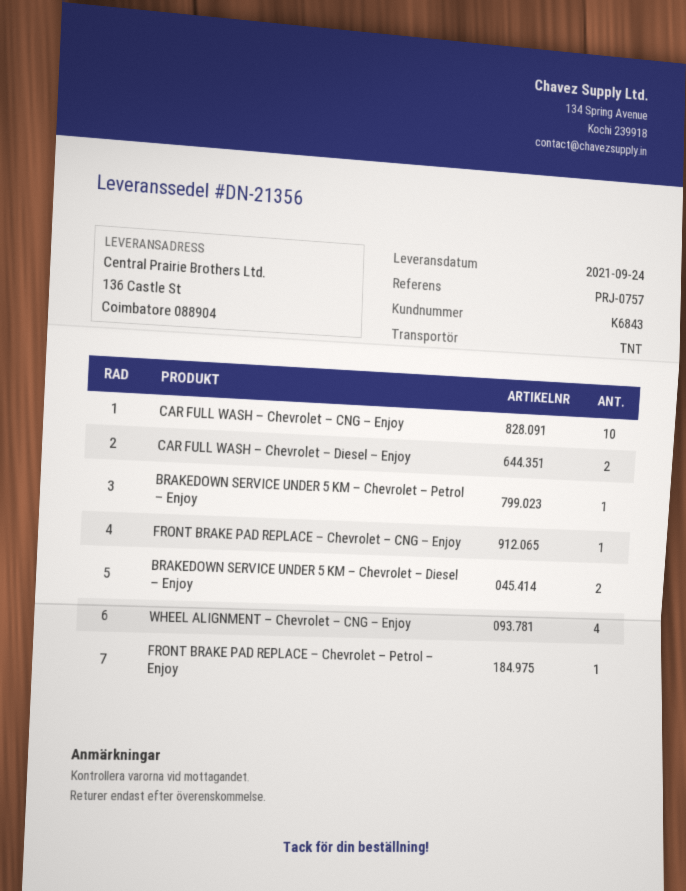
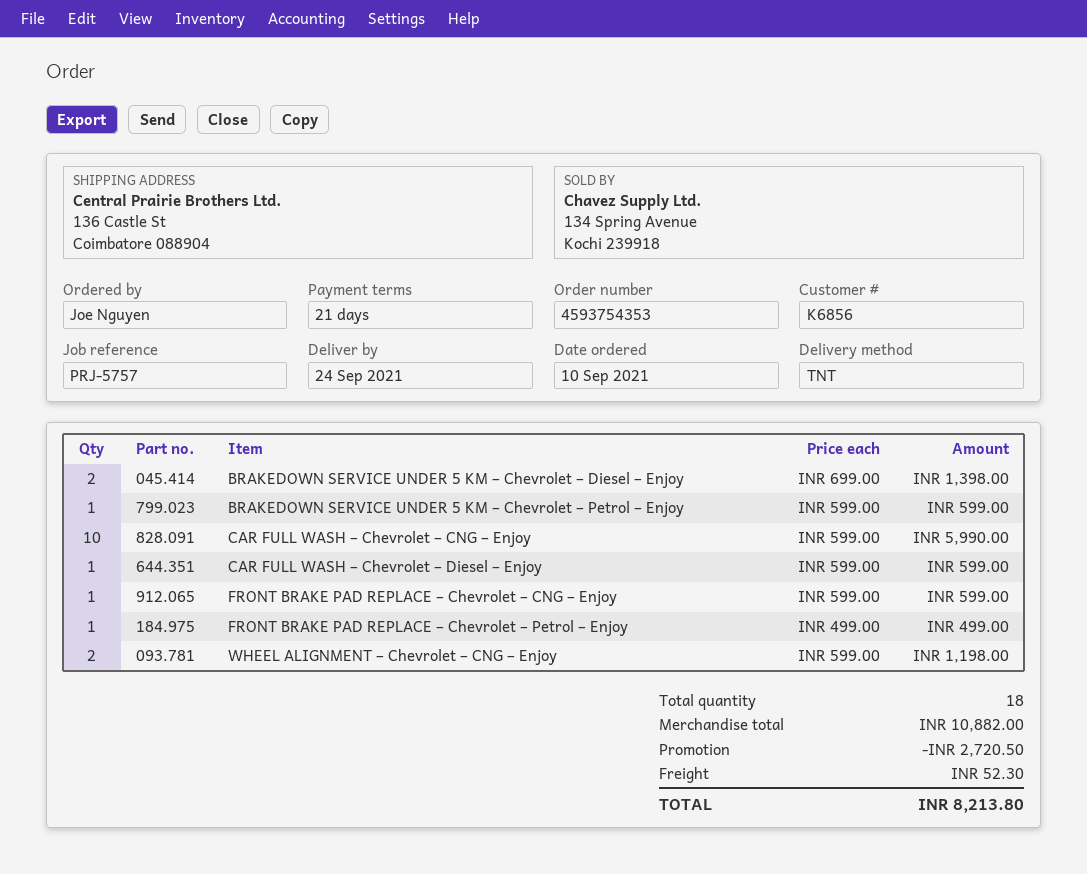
customer number: K6843 -> K6856
reference: PRJ-0757 -> PRJ-5757
CAR FULL WASH – Chevrolet – Diesel – Enjoy: 2 -> 1
WHEEL ALIGNMENT – Chevrolet – CNG – Enjoy: 4 -> 2

